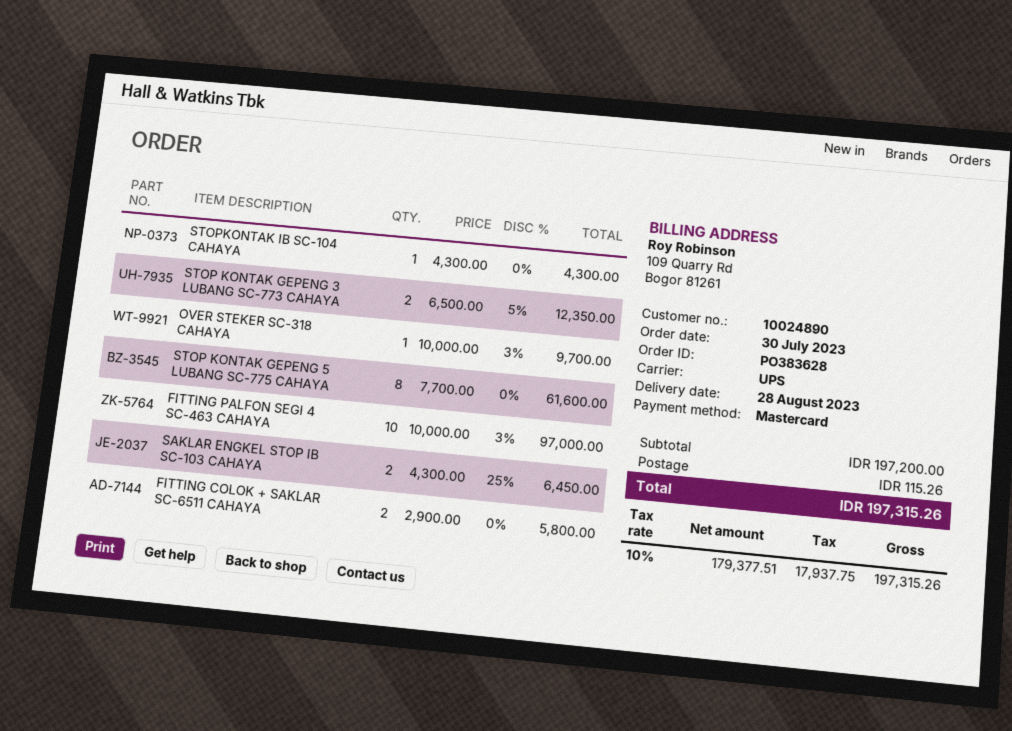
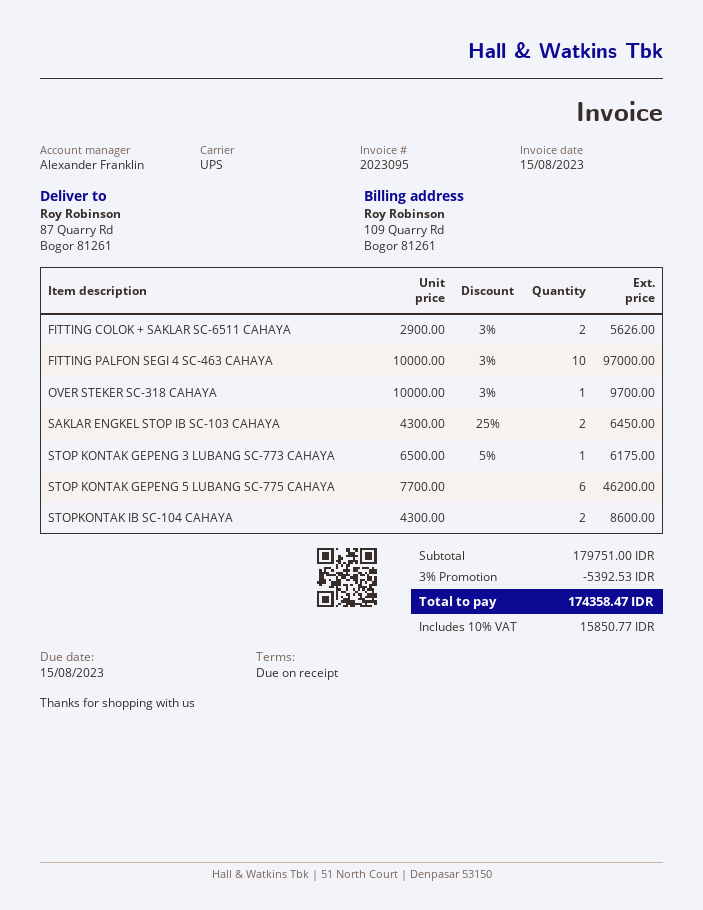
STOPKONTAK IB SC-104 CAHAYA: 1 x 4300.00 = 4300.00 -> 2 x 4300.00 = 8600.00
STOP KONTAK GEPENG 3 LUBANG SC-773 CAHAYA: 2 x 6500.00 - 5% = 12350.00 -> 1 x 6500.00 - 5% = 6175.00
STOP KONTAK GEPENG 5 LUBANG SC-775 CAHAYA: 8 x 7700.00 = 61600.00 -> 6 x 7700.00 = 46200.00
FITTING COLOK + SAKLAR SC-6511 CAHAYA: 2 x 2900.00 = 5800.00 -> 2 x 2900.00 - 3% = 5626.00
subtotal: 197200.00 -> 179751.00
discount: none -> 3% = 5392.53
shipping: 115.26 -> none
tax: 10% = 17937.75 -> 10% = 15850.77
total: 197315.26 -> 174358.47

